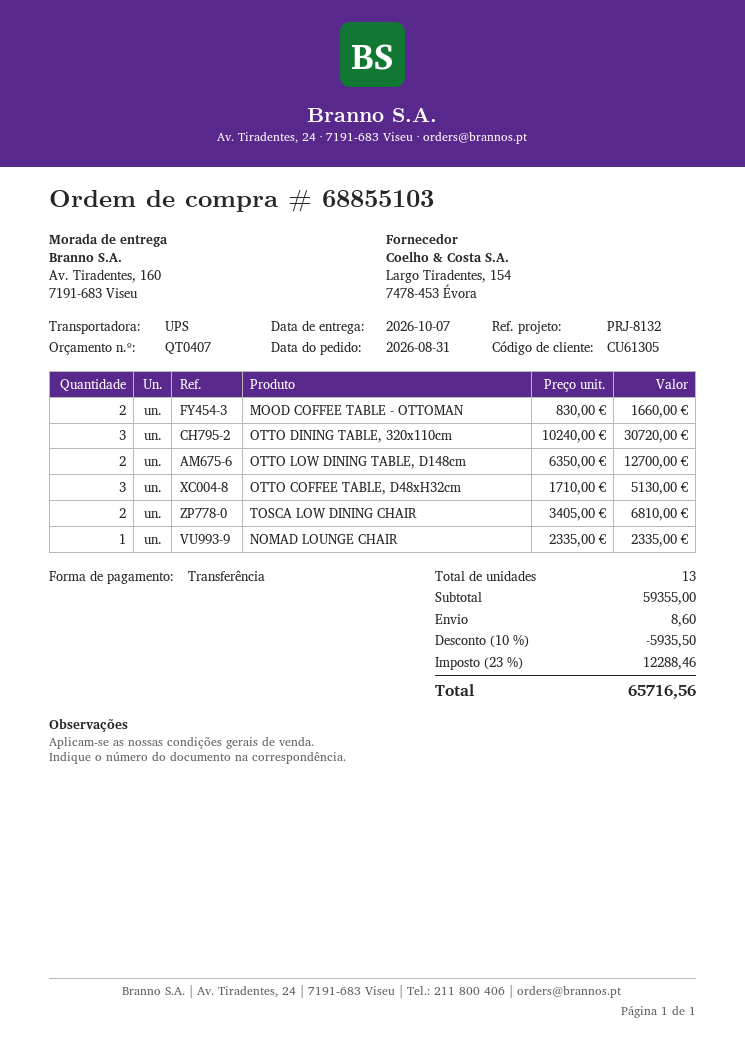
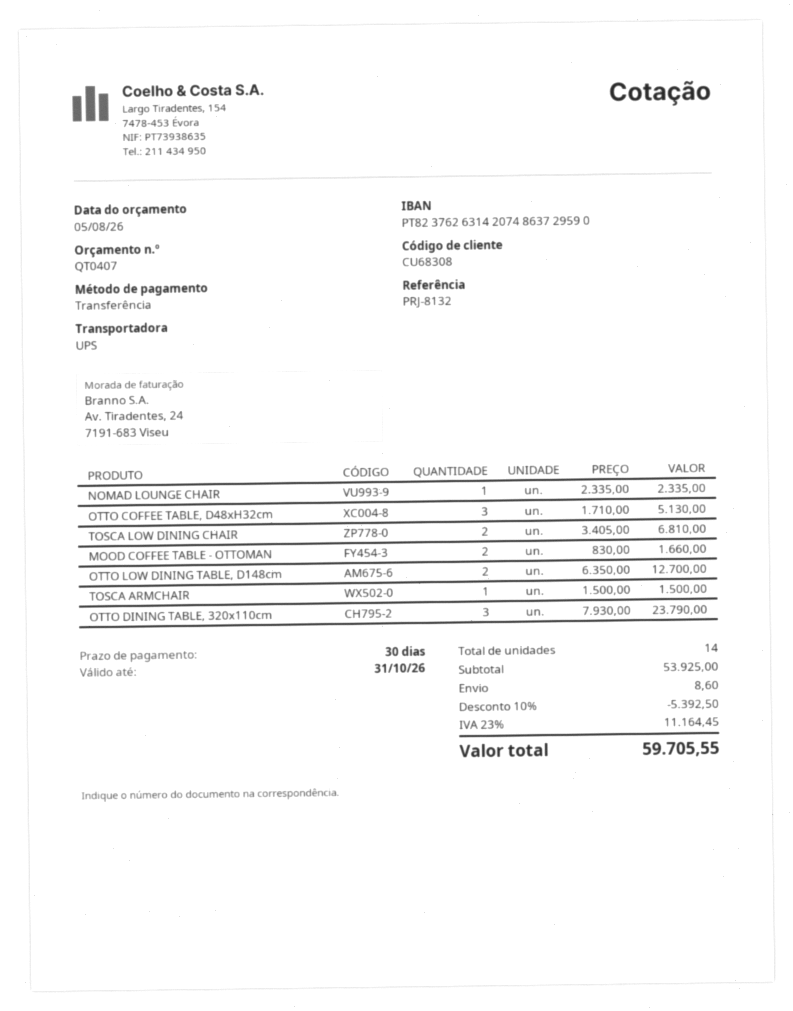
customer number: CU61305 -> CU68308
OTTO DINING TABLE, 320x110cm: 3 x 10240.00 = 30720.00 -> 3 x 7930.00 = 23790.00
TOSCA ARMCHAIR: none -> 1 x 1500.00 = 1500.00
total quantity: 13 -> 14
subtotal: 59355.00 -> 53925.00
discount: 10% = 5935.50 -> 10% = 5392.50
tax: 23% = 12288.46 -> 23% = 11164.45
total: 65716.56 -> 59705.55

